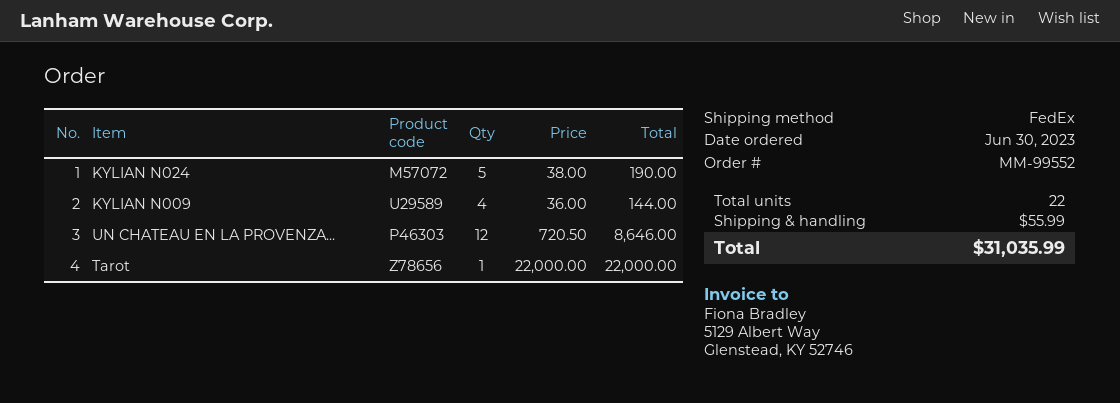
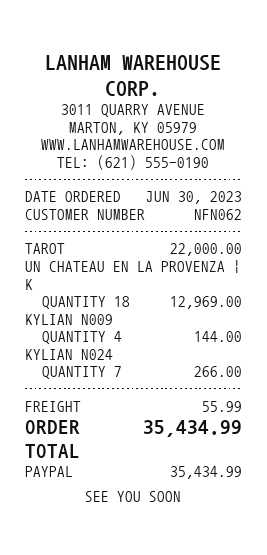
KYLIAN N024: 5 for 190.00 -> 7 for 266.00
UN CHATEAU EN LA PROVENZA...: 12 for 8646.00 -> 18 for 12969.00
total: 31035.99 -> 35434.99

